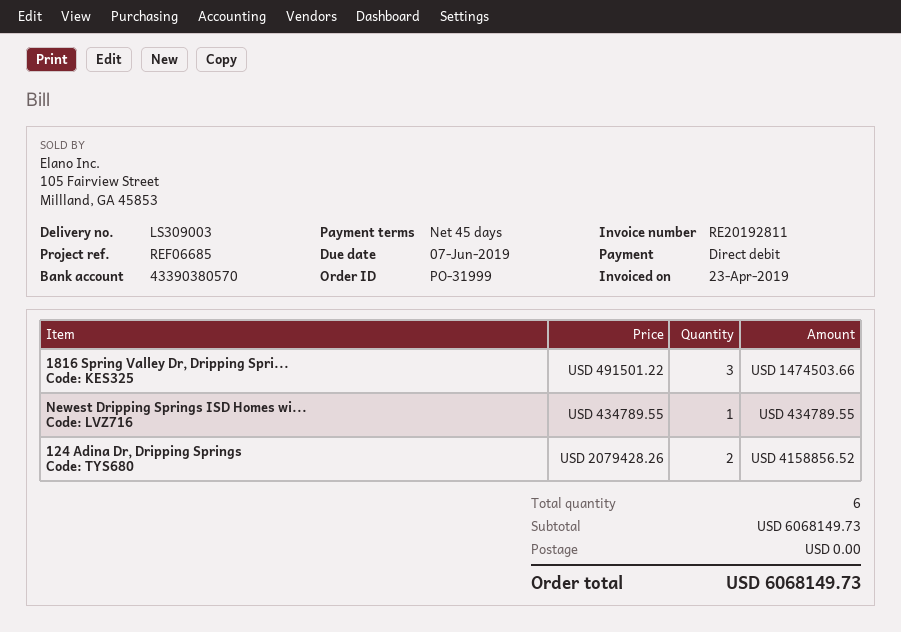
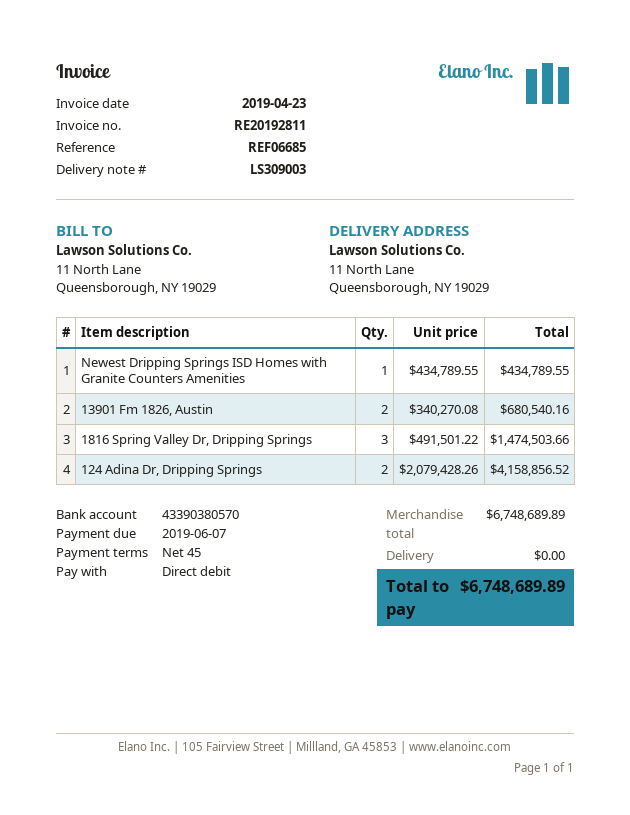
13901 Fm 1826, Austin: none -> 2 x 340270.08 = 680540.16
subtotal: 6068149.73 -> 6748689.89
total: 6068149.73 -> 6748689.89

